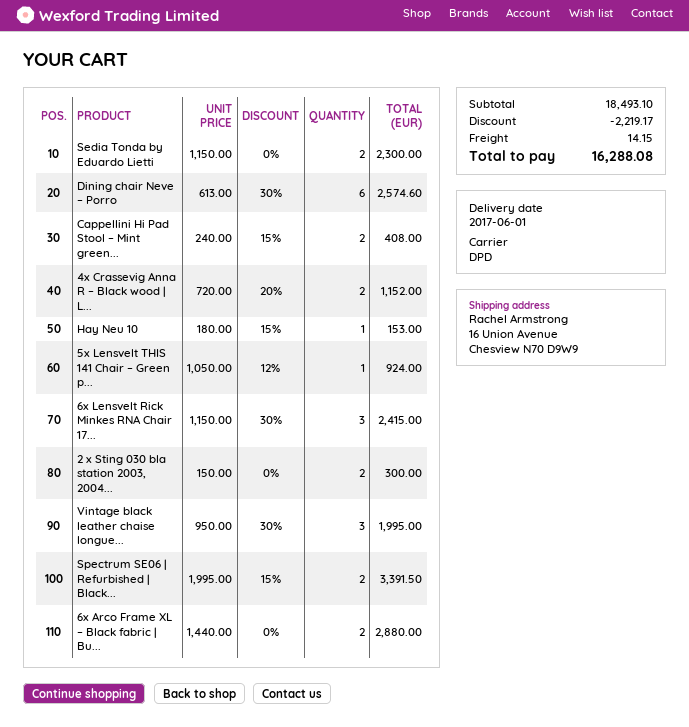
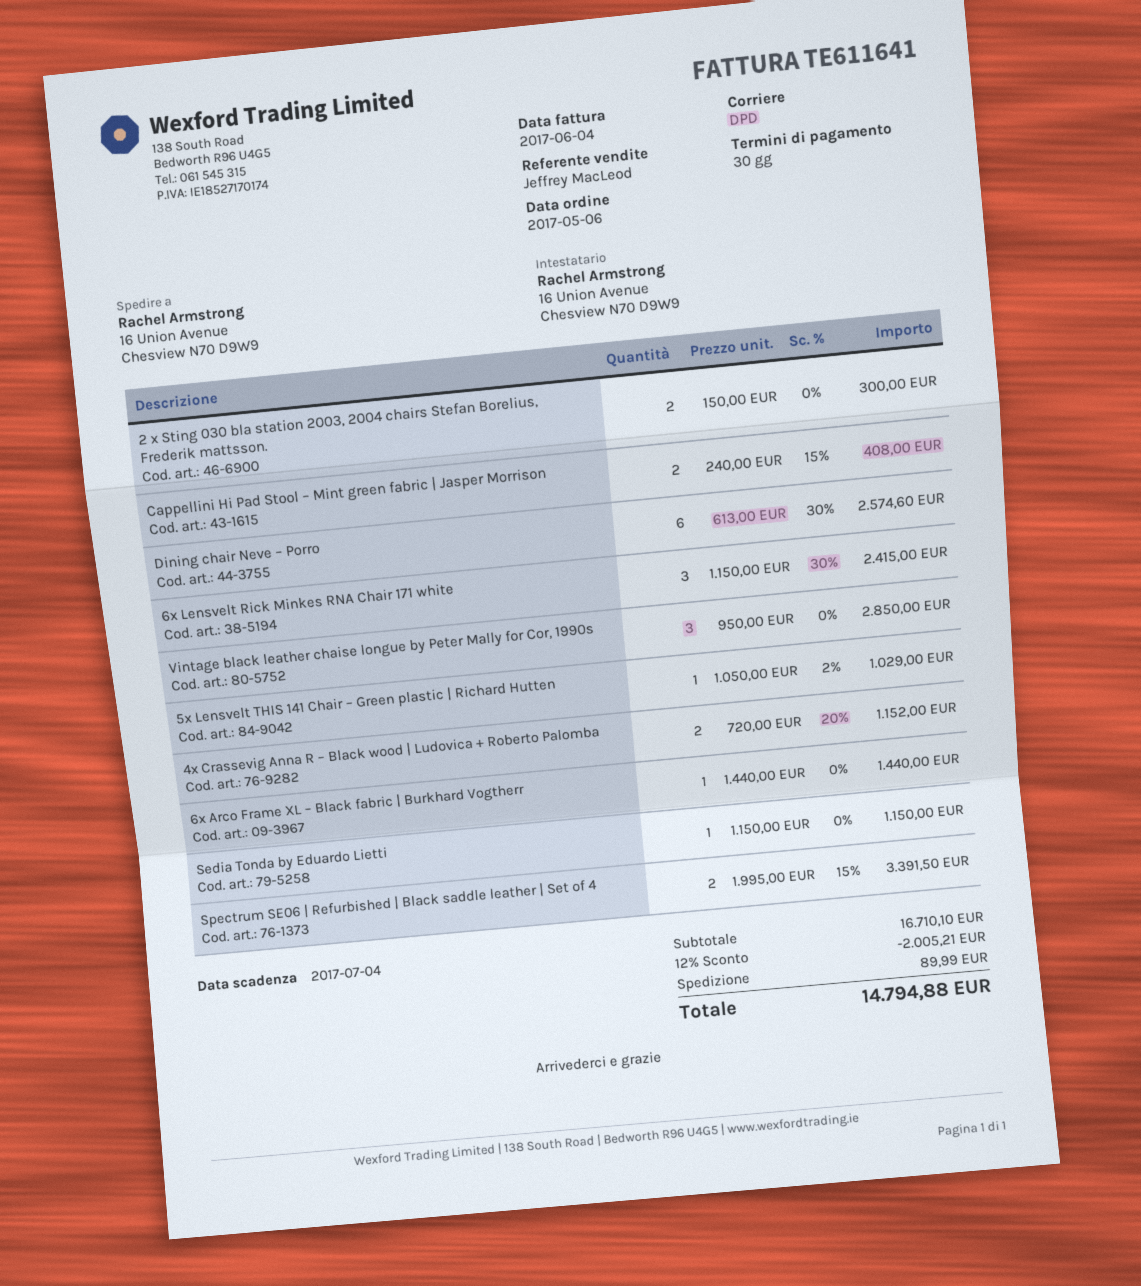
Sedia Tonda by Eduardo Lietti: 2 x 1150.00 = 2300.00 -> 1 x 1150.00 = 1150.00
Hay Neu 10: 1 x 180.00 - 15% = 153.00 -> none
5x Lensvelt THIS 141 Chair – Green p...: 1 x 1050.00 - 12% = 924.00 -> 1 x 1050.00 - 2% = 1029.00
Vintage black leather chaise longue...: 3 x 950.00 - 30% = 1995.00 -> 3 x 950.00 = 2850.00
6x Arco Frame XL – Black fabric | Bu...: 2 x 1440.00 = 2880.00 -> 1 x 1440.00 = 1440.00
subtotal: 18493.10 -> 16710.10
discount: 2219.17 -> 2005.21
shipping: 14.15 -> 89.99
total: 16288.08 -> 14794.88

